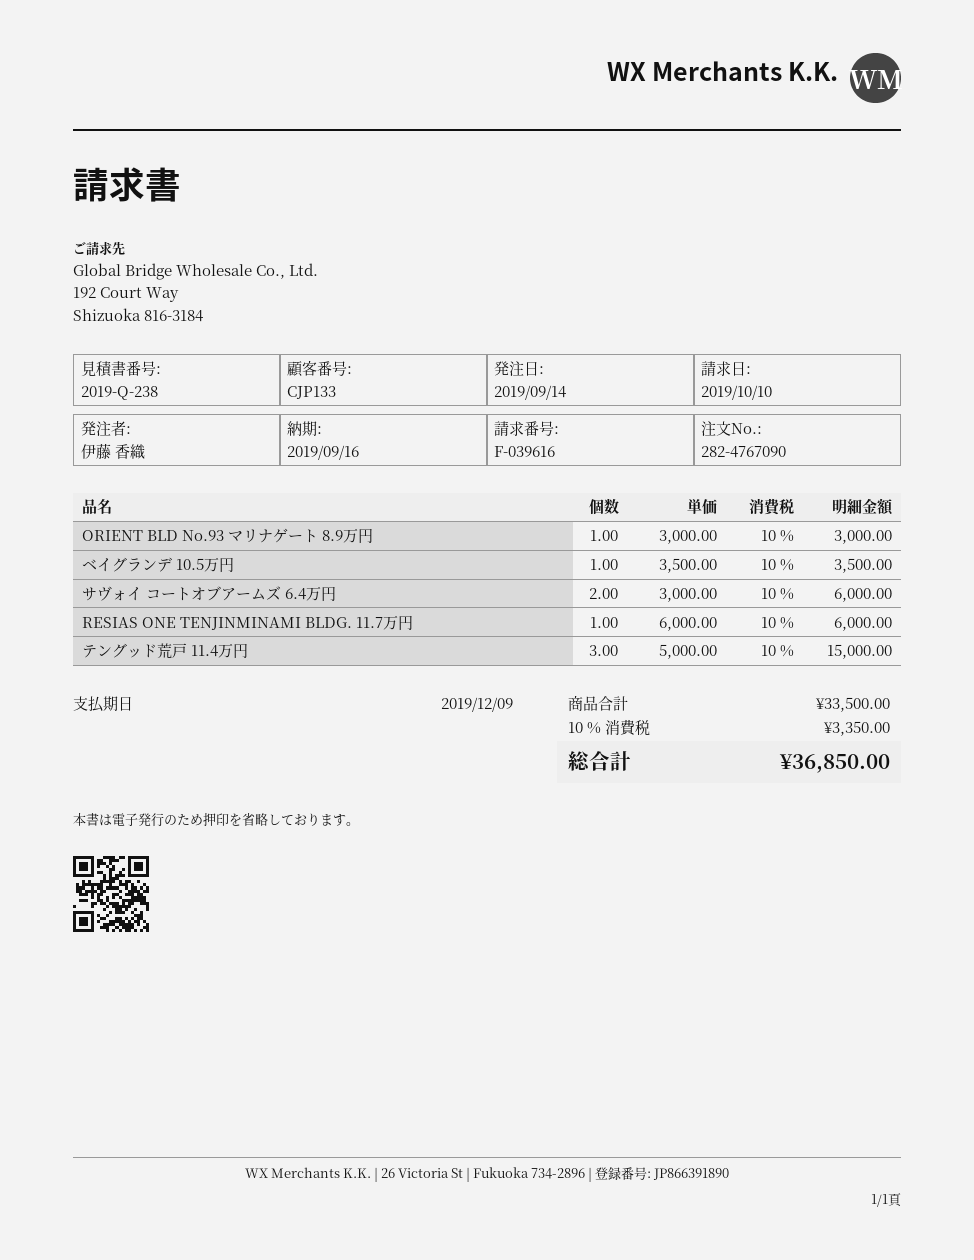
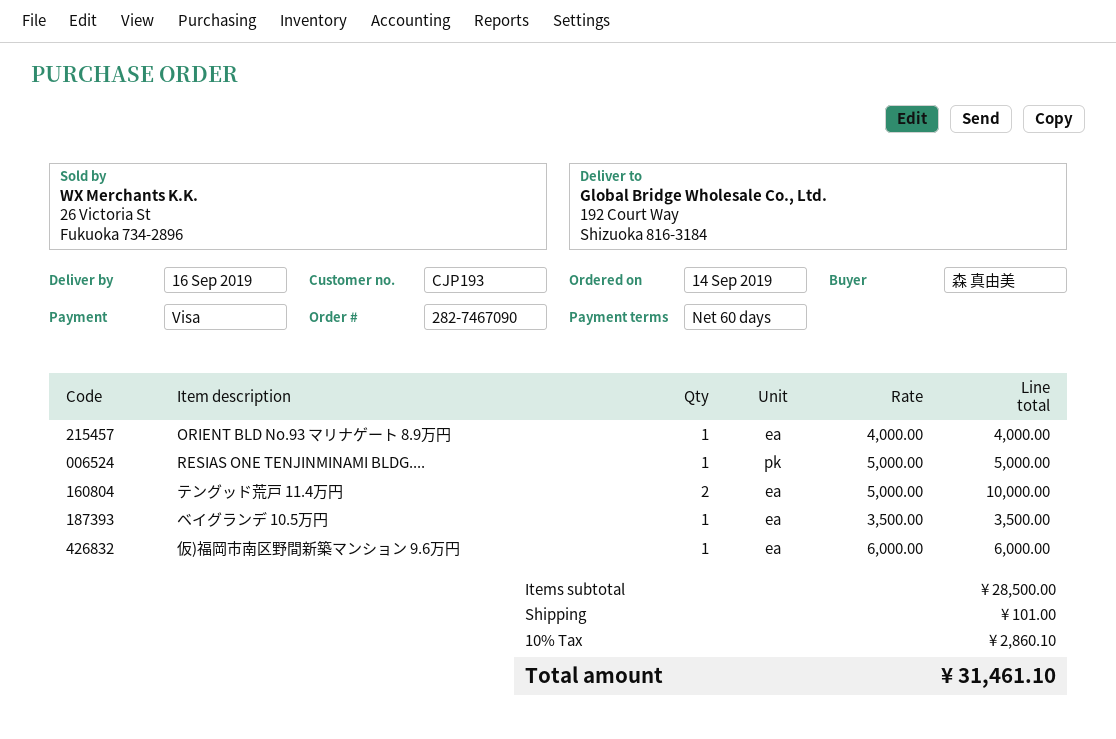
order number: 282-4767090 -> 282-7467090
customer number: CJP133 -> CJP193
ordered by: 伊藤 香織 -> 森 真由美
ORIENT BLD No.93 マリナゲート 8.9万円: 1 x 3000.00 = 3000.00 -> 1 x 4000.00 = 4000.00
サヴォイ コートオブアームズ 6.4万円: 2 x 3000.00 = 6000.00 -> none
RESIAS ONE TENJINMINAMI BLDG. 11.7万円: 1 x 6000.00 = 6000.00 -> 1 x 5000.00 = 5000.00
テングッド荒戸 11.4万円: 3 x 5000.00 = 15000.00 -> 2 x 5000.00 = 10000.00
仮)福岡市南区野間新築マンション 9.6万円: none -> 1 x 6000.00 = 6000.00
subtotal: 33500.00 -> 28500.00
shipping: none -> 101.00
tax: 10% = 3350.00 -> 10% = 2860.10
total: 36850.00 -> 31461.10

